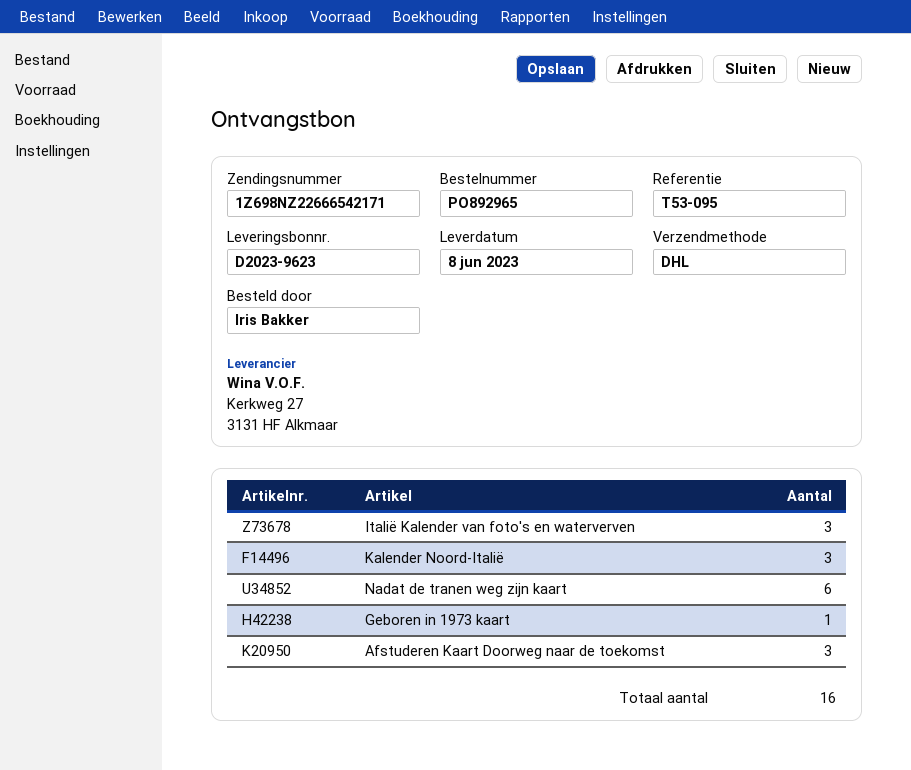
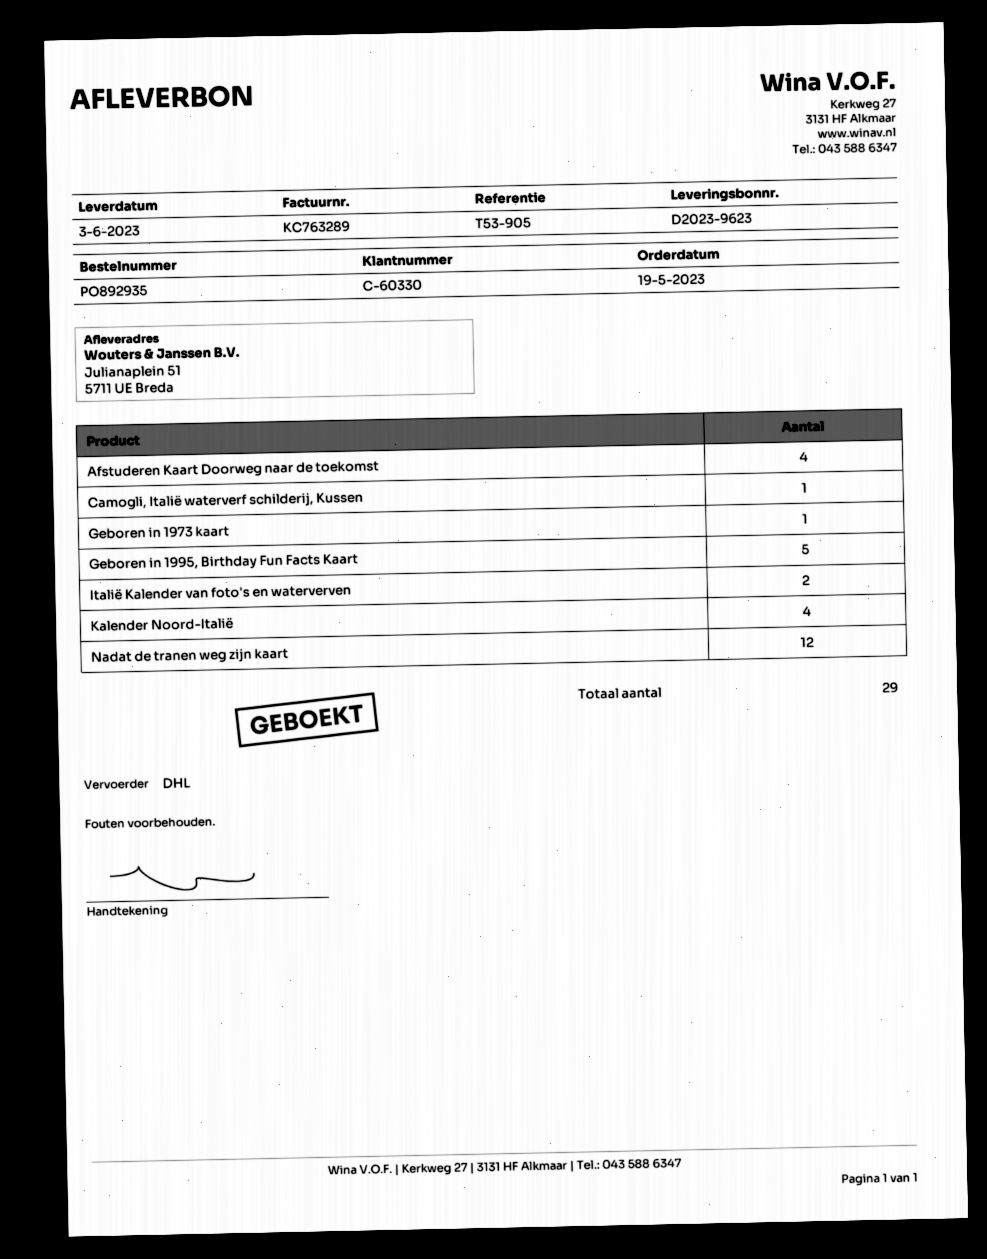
order number: PO892965 -> PO892935
delivery date: 2023-06-08 -> 2023-06-03
reference: T53-095 -> T53-905
Italië Kalender van foto's en waterverven: 3 -> 2
Kalender Noord-Italië: 3 -> 4
Nadat de tranen weg zijn kaart: 6 -> 12
Afstuderen Kaart Doorweg naar de toekomst: 3 -> 4
Camogli, Italië waterverf schilderij, Kussen: none -> 1
Geboren in 1995, Birthday Fun Facts Kaart: none -> 5
total quantity: 16 -> 29

